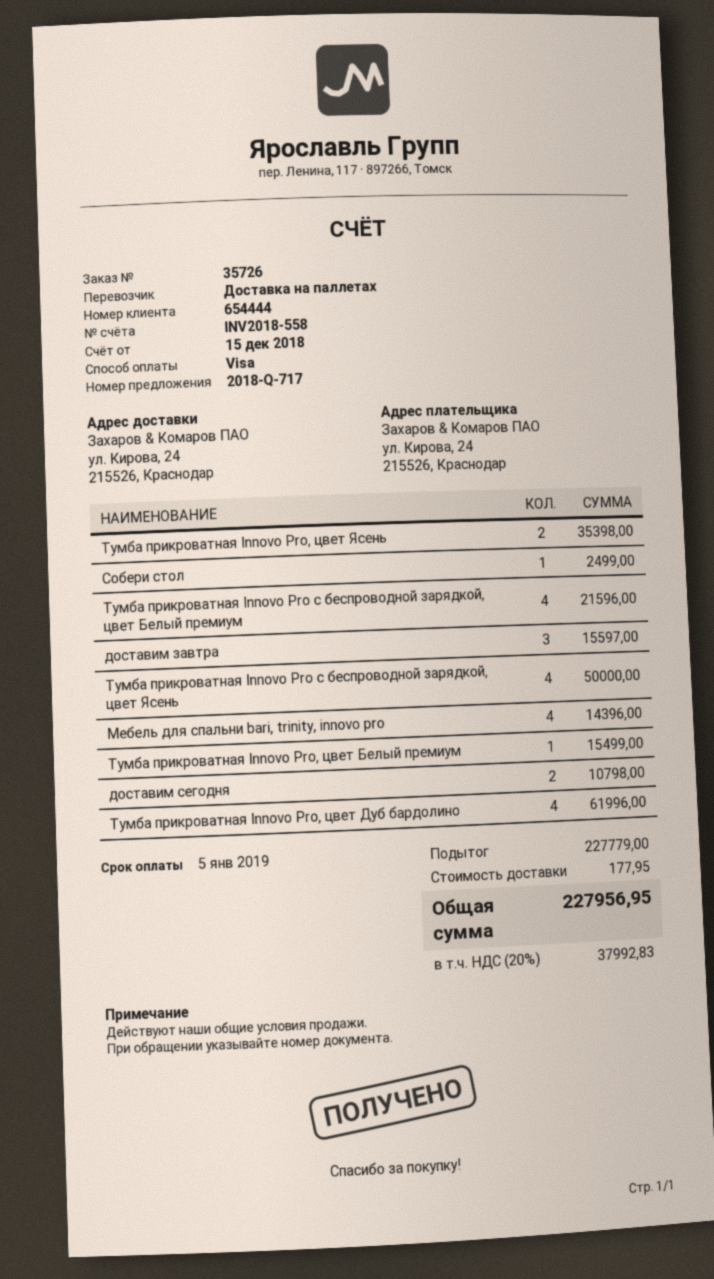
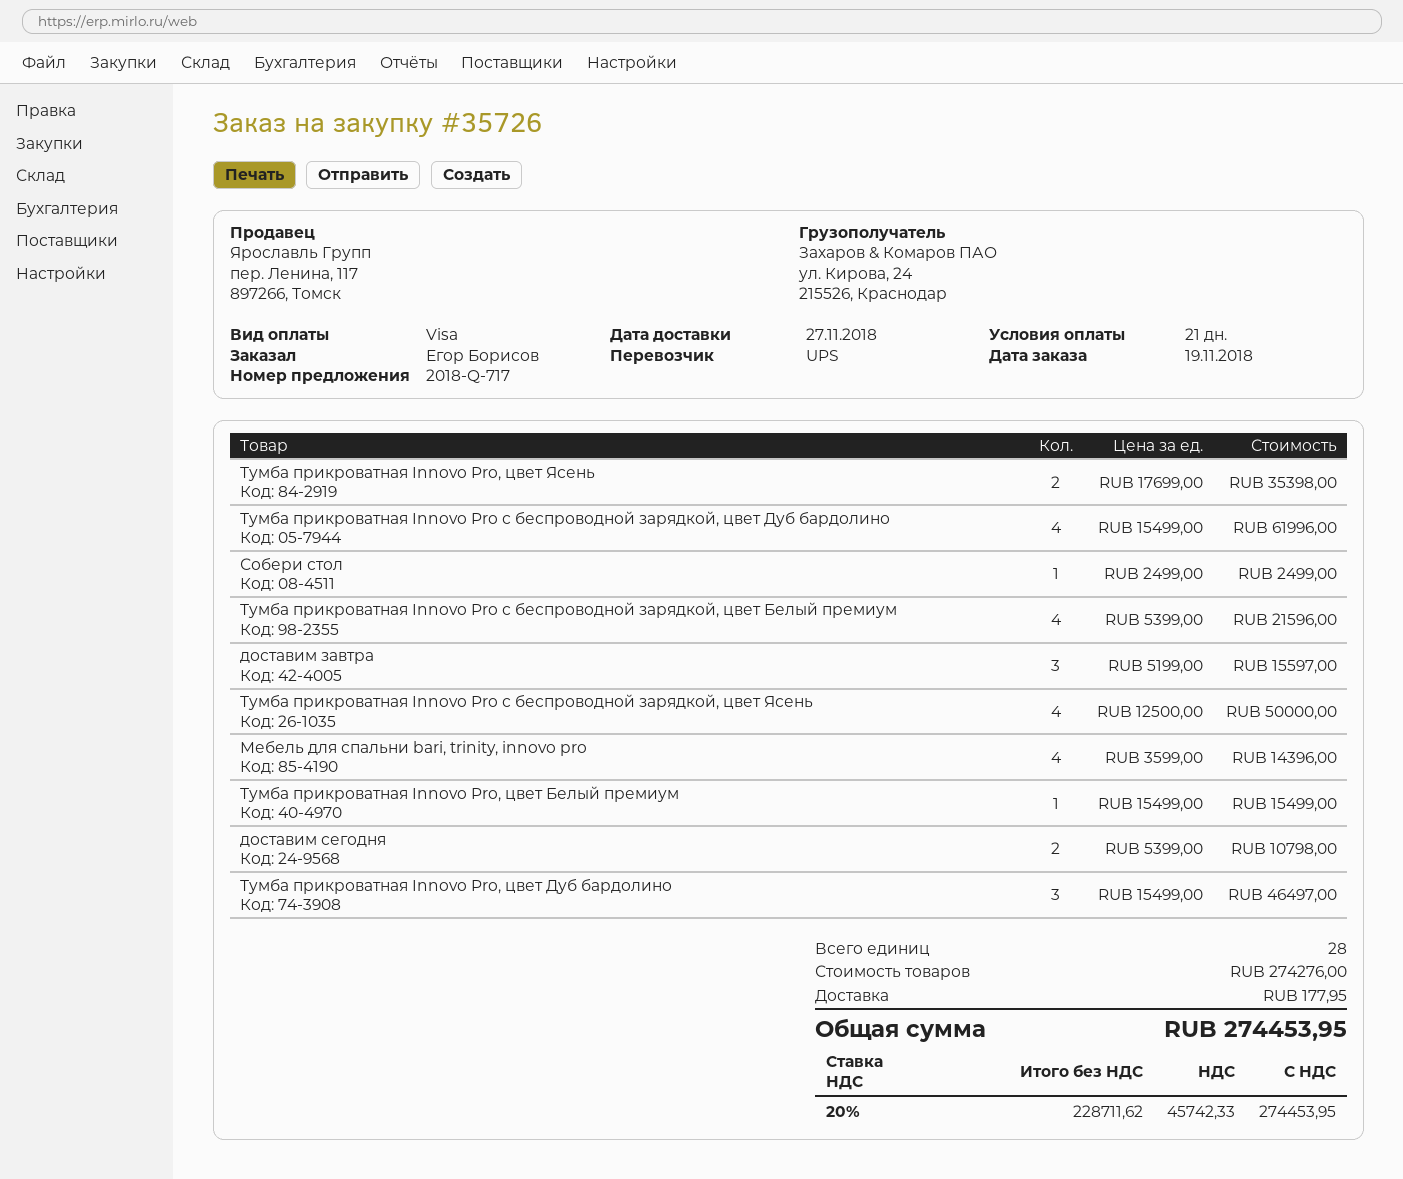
shipping method: pallet freight -> UPS
Тумба прикроватная Innovo Pro, цвет Дуб бардолино: 4 for 61996.00 -> 3 for 46497.00
Тумба прикроватная Innovo Pro с беспроводной зарядкой, цвет Дуб бардолино: none -> 4 for 61996.00
subtotal: 227779.00 -> 274276.00
tax: 20% = 37992.83 -> 20% = 45742.33
total: 227956.95 -> 274453.95

